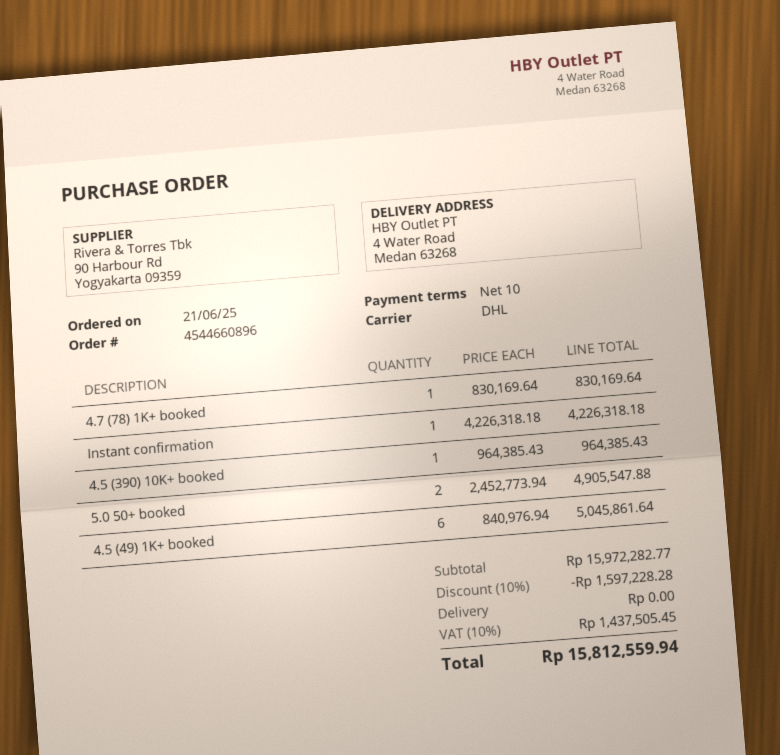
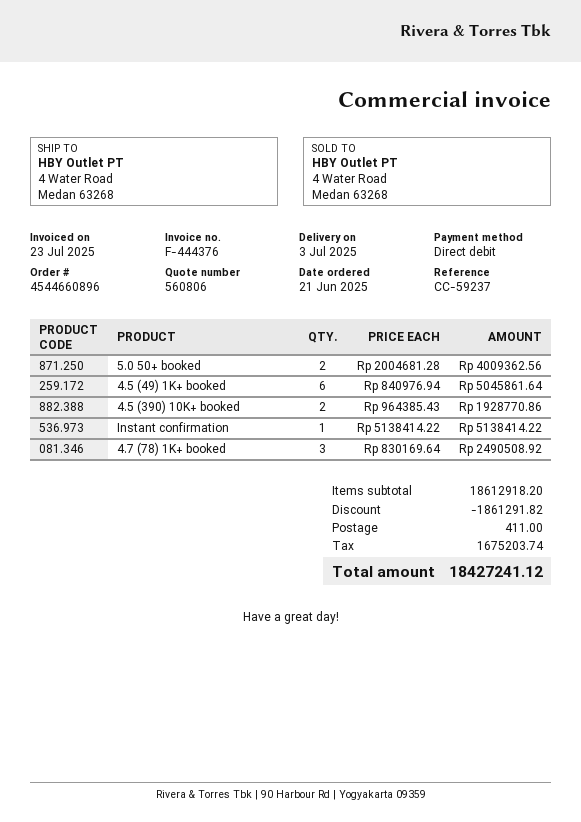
4.7 (78) 1K+ booked: 1 x 830169.64 = 830169.64 -> 3 x 830169.64 = 2490508.92
Instant confirmation: 1 x 4226318.18 = 4226318.18 -> 1 x 5138414.22 = 5138414.22
4.5 (390) 10K+ booked: 1 x 964385.43 = 964385.43 -> 2 x 964385.43 = 1928770.86
5.0 50+ booked: 2 x 2452773.94 = 4905547.88 -> 2 x 2004681.28 = 4009362.56
subtotal: 15972282.77 -> 18612918.20
discount: 1597228.28 -> 1861291.82
shipping: 0.00 -> 411.00
tax: 1437505.45 -> 1675203.74
total: 15812559.94 -> 18427241.12

